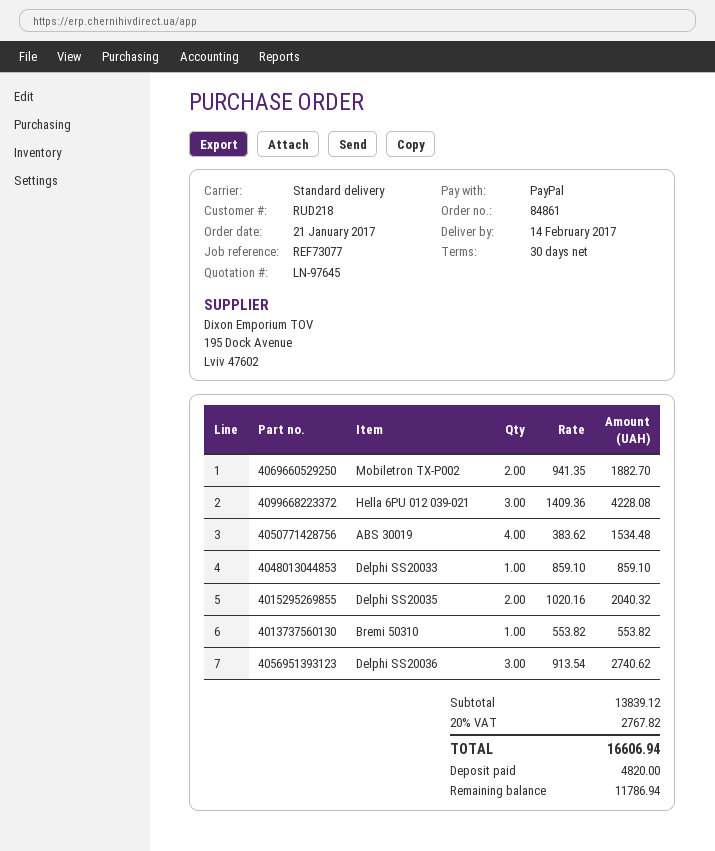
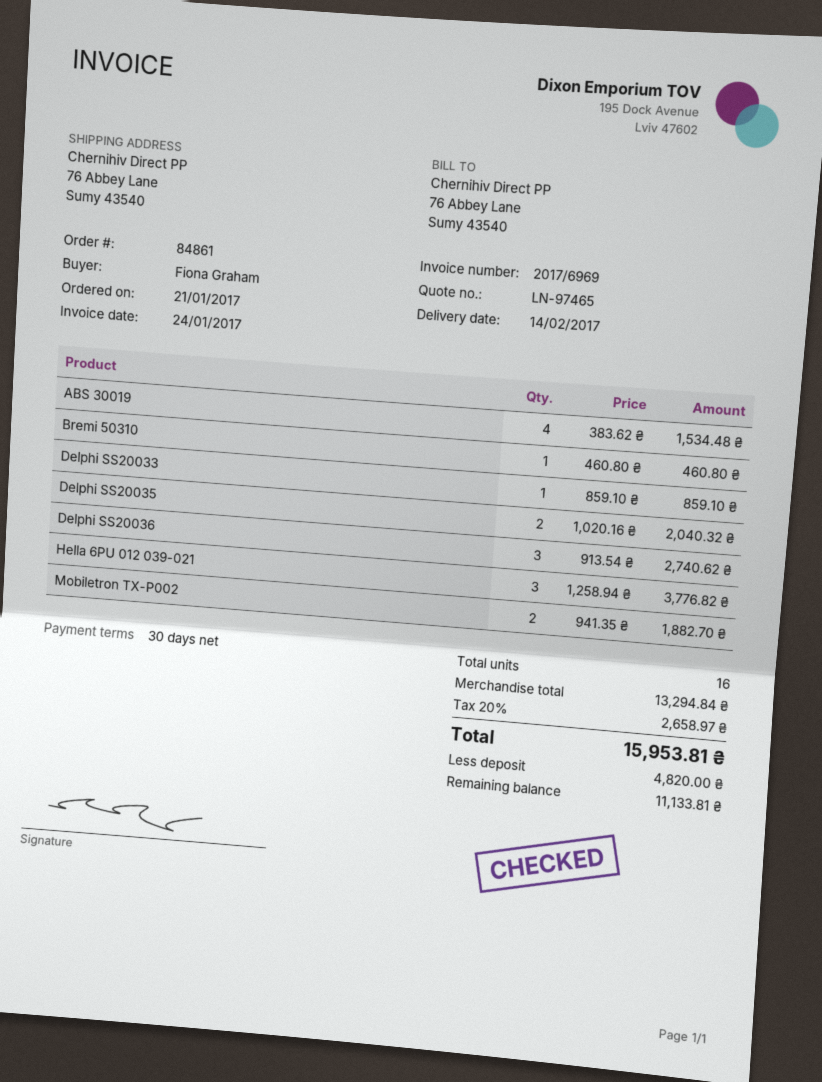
quote number: LN-97645 -> LN-97465
Hella 6PU 012 039-021: 3 x 1409.36 = 4228.08 -> 3 x 1258.94 = 3776.82
Bremi 50310: 1 x 553.82 = 553.82 -> 1 x 460.80 = 460.80
subtotal: 13839.12 -> 13294.84
tax: 20% = 2767.82 -> 20% = 2658.97
total: 16606.94 -> 15953.81
balance: 11786.94 -> 11133.81

